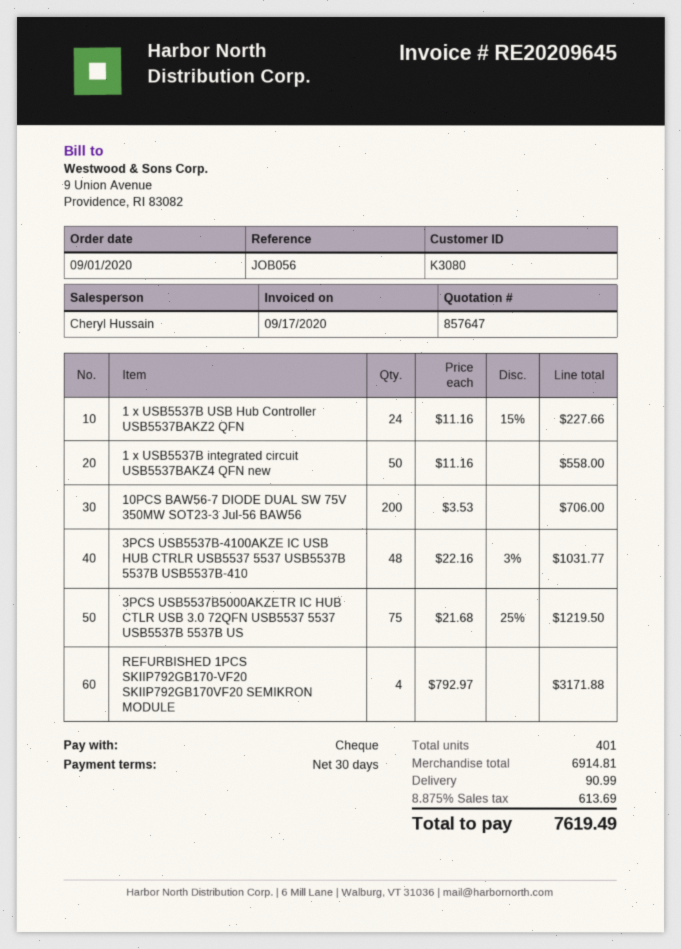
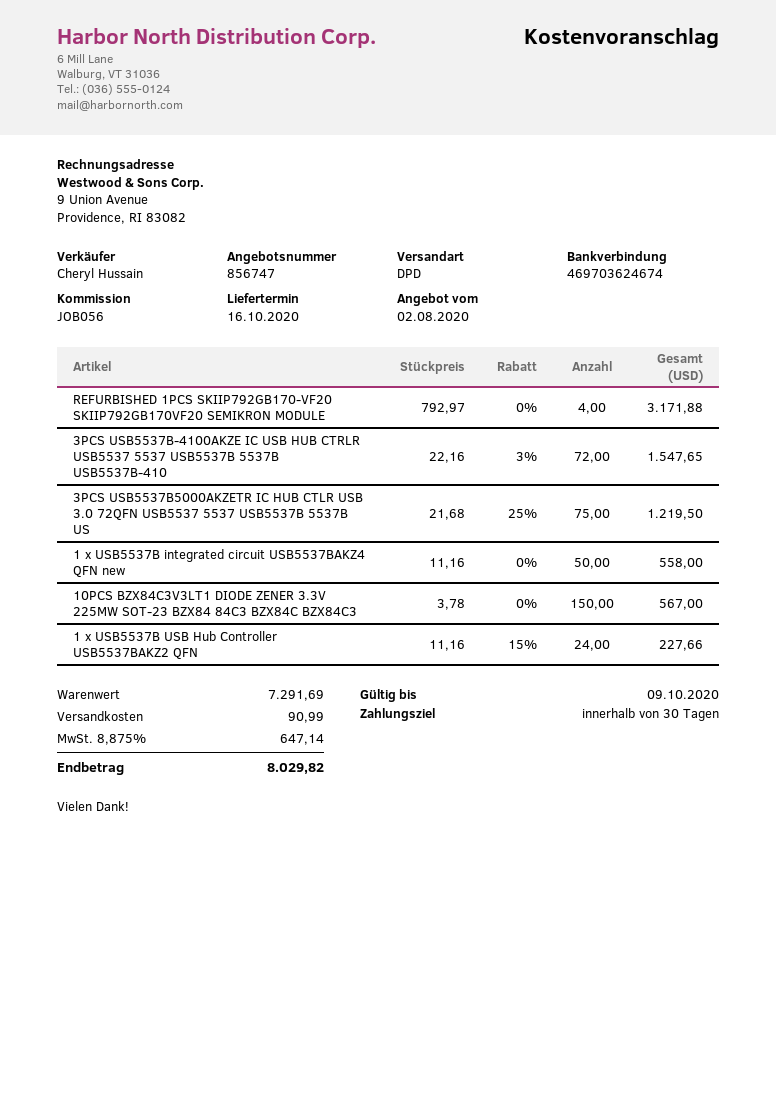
quote number: 857647 -> 856747
10PCS BAW56-7 DIODE DUAL SW 75V 350MW SOT23-3 Jul-56 BAW56: 200 x 3.53 = 706.00 -> none
3PCS USB5537B-4100AKZE IC USB HUB CTRLR USB5537 5537 USB5537B 5537B USB5537B-410: 48 x 22.16 - 3% = 1031.77 -> 72 x 22.16 - 3% = 1547.65
10PCS BZX84C3V3LT1 DIODE ZENER 3.3V 225MW SOT-23 BZX84 84C3 BZX84C BZX84C3: none -> 150 x 3.78 = 567.00
subtotal: 6914.81 -> 7291.69
tax: 8.875% = 613.69 -> 8.875% = 647.14
total: 7619.49 -> 8029.82

